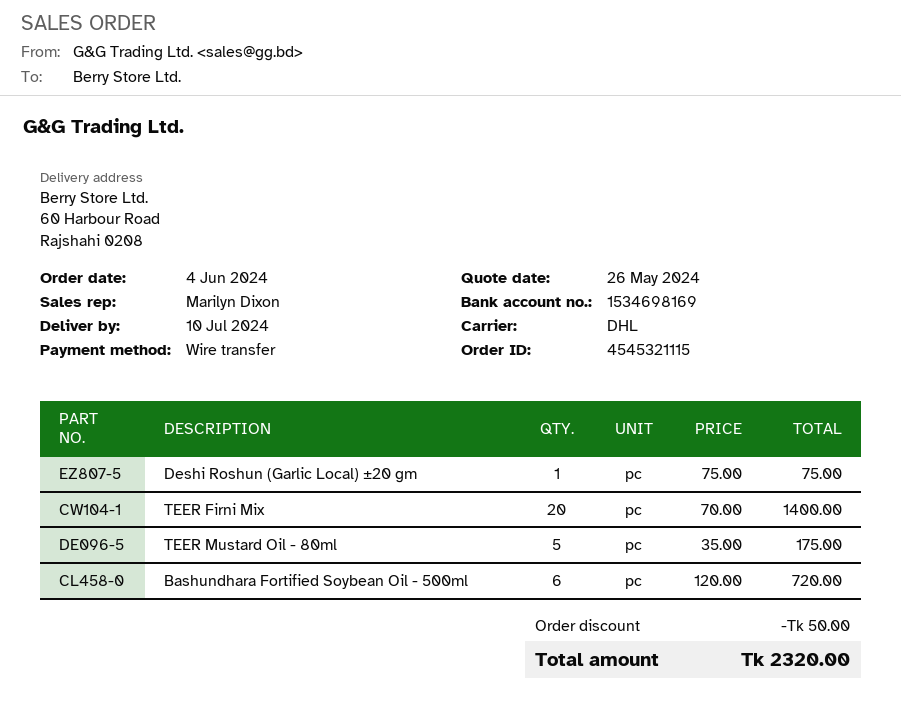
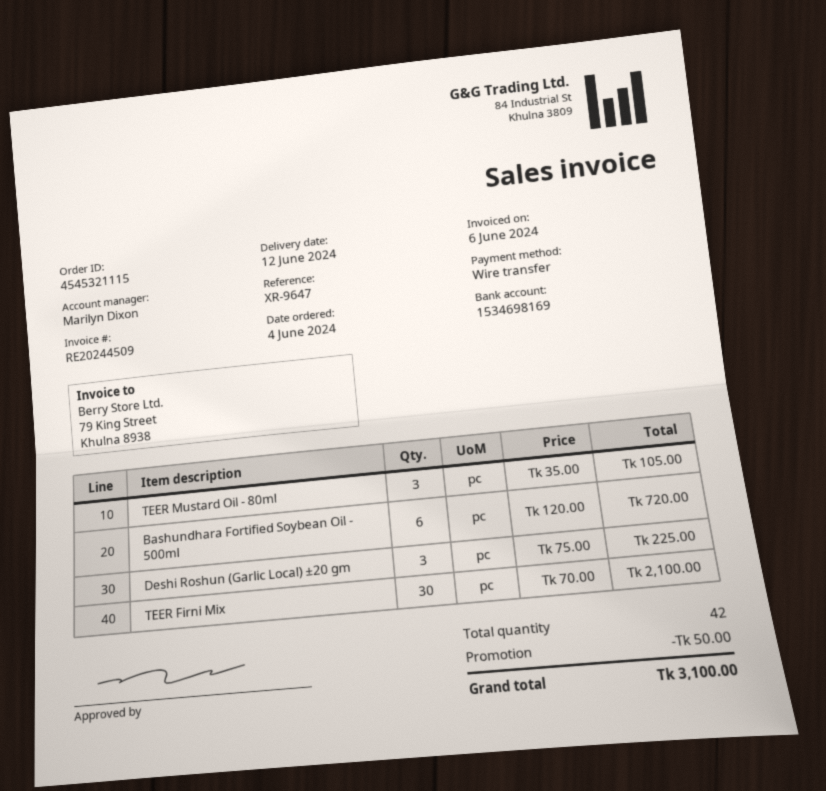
delivery date: 2024-07-10 -> 2024-06-12
Deshi Roshun (Garlic Local) ±20 gm: 1 x 75.00 = 75.00 -> 3 x 75.00 = 225.00
TEER Firni Mix: 20 x 70.00 = 1400.00 -> 30 x 70.00 = 2100.00
TEER Mustard Oil - 80ml: 5 x 35.00 = 175.00 -> 3 x 35.00 = 105.00
total: 2320.00 -> 3100.00

